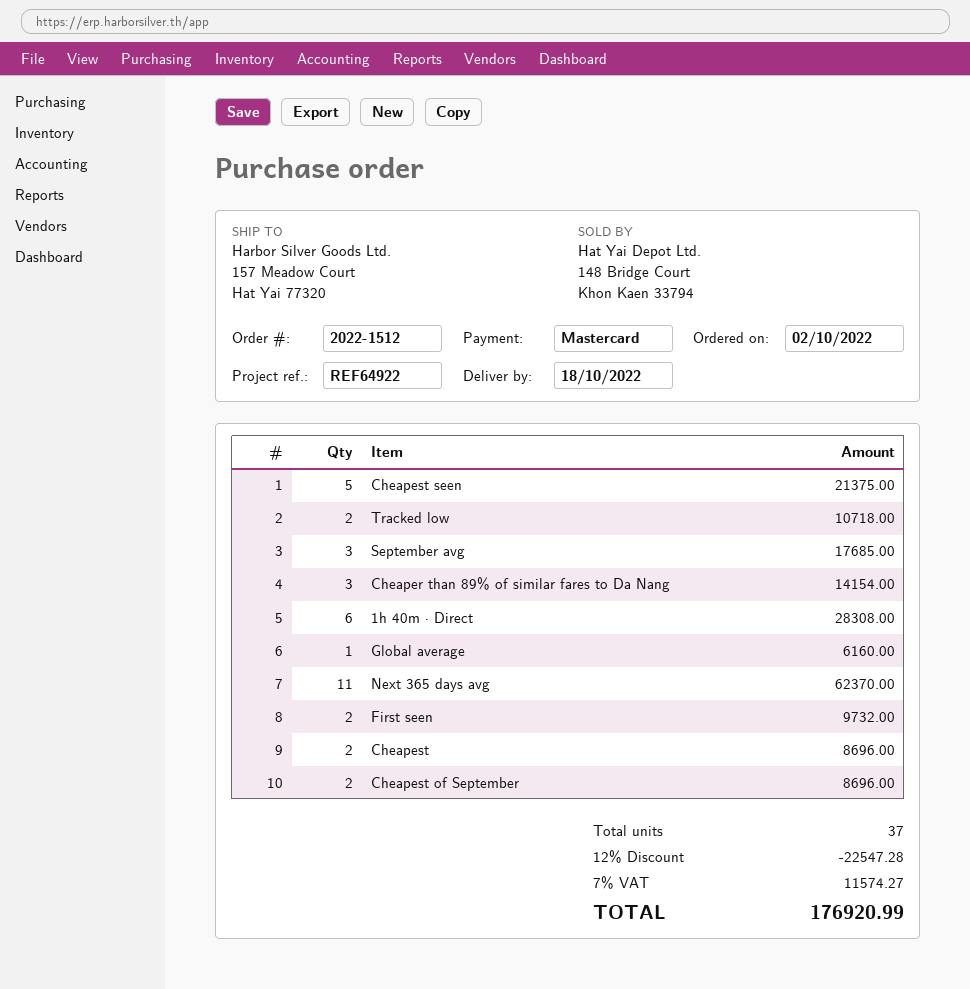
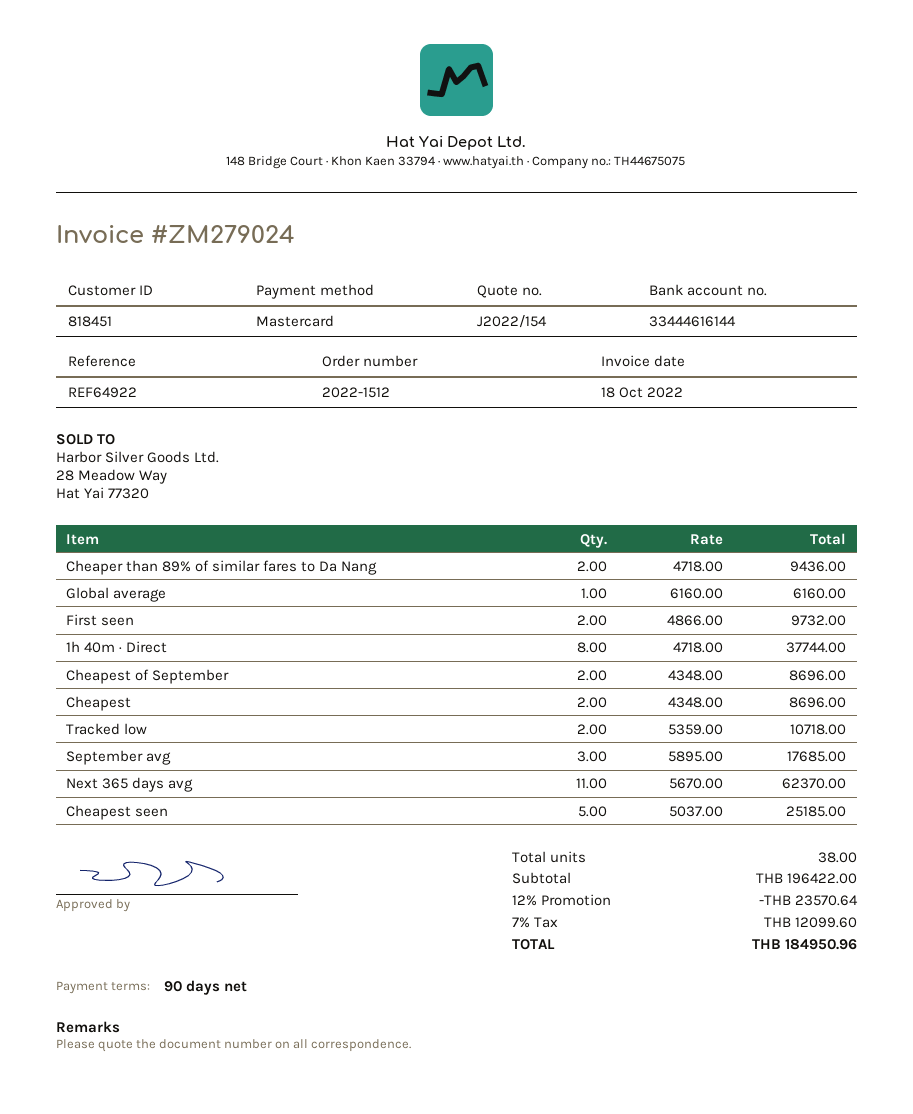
Cheapest seen: 5 for 21375.00 -> 5 for 25185.00
Cheaper than 89% of similar fares to Da Nang: 3 for 14154.00 -> 2 for 9436.00
1h 40m · Direct: 6 for 28308.00 -> 8 for 37744.00
total quantity: 37 -> 38
discount: 12% = 22547.28 -> 12% = 23570.64
tax: 7% = 11574.27 -> 7% = 12099.60
total: 176920.99 -> 184950.96

